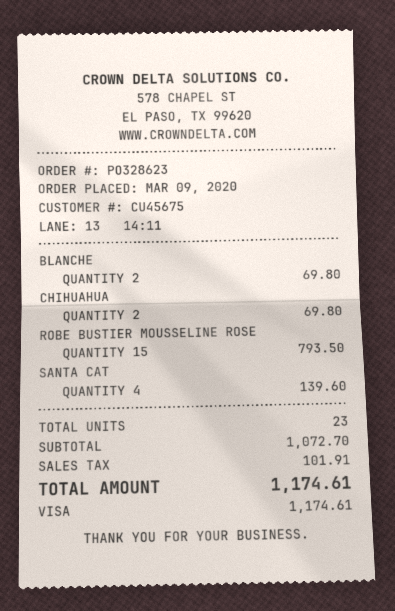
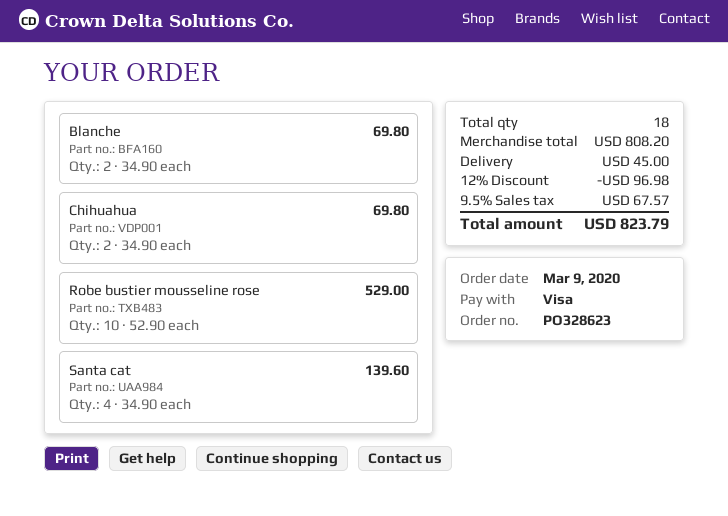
ROBE BUSTIER MOUSSELINE ROSE: 15 for 793.50 -> 10 for 529.00
total quantity: 23 -> 18
subtotal: 1072.70 -> 808.20
discount: none -> 12% = 96.98
shipping: none -> 45.00
tax: 101.91 -> 67.57
total: 1174.61 -> 823.79

